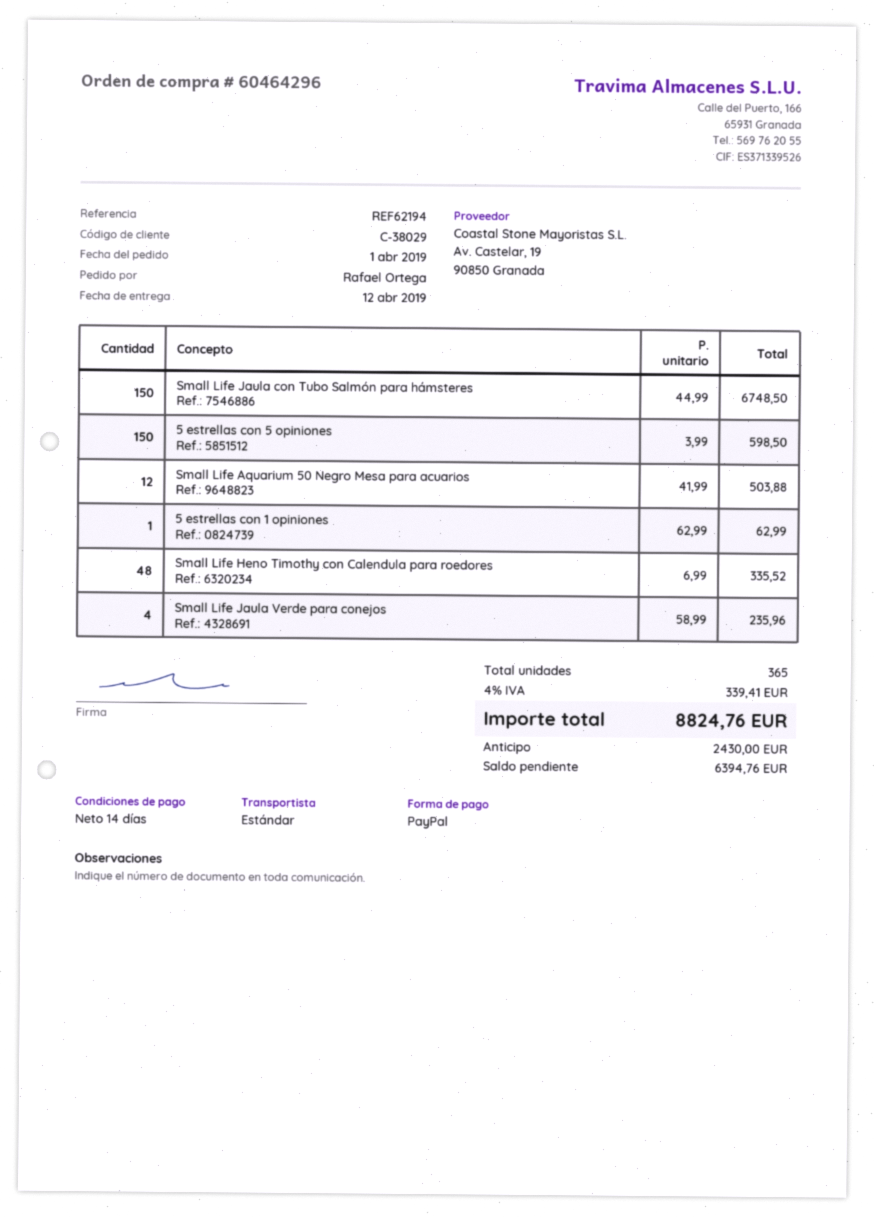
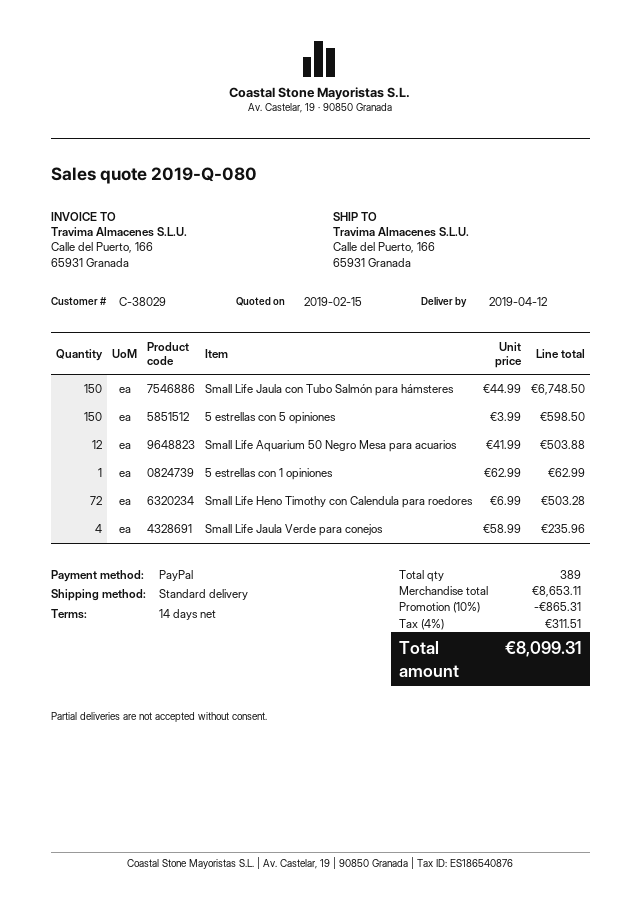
Small Life Heno Timothy con Calendula para roedores: 48 x 6.99 = 335.52 -> 72 x 6.99 = 503.28
total quantity: 365 -> 389
discount: none -> 10% = 865.31
tax: 4% = 339.41 -> 4% = 311.51
total: 8824.76 -> 8099.31

